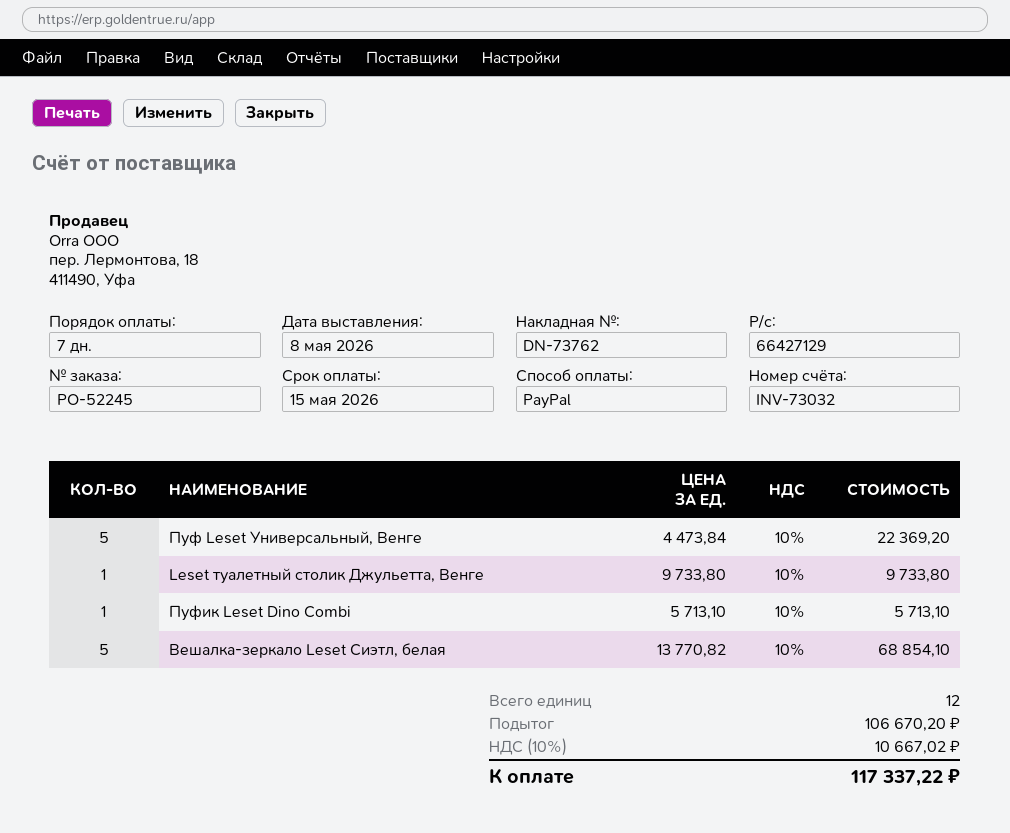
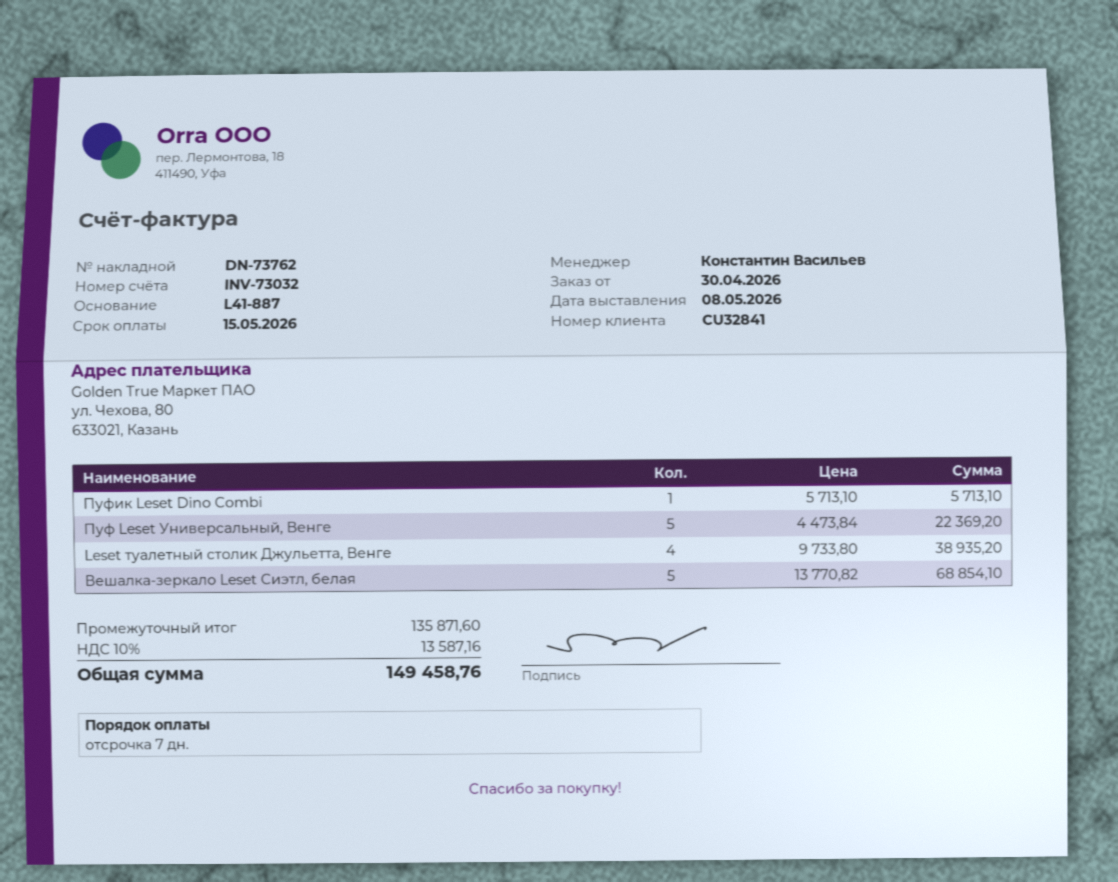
Leset туалетный столик Джульетта, Венге: 1 x 9733.80 = 9733.80 -> 4 x 9733.80 = 38935.20
subtotal: 106670.20 -> 135871.60
tax: 10% = 10667.02 -> 10% = 13587.16
total: 117337.22 -> 149458.76

